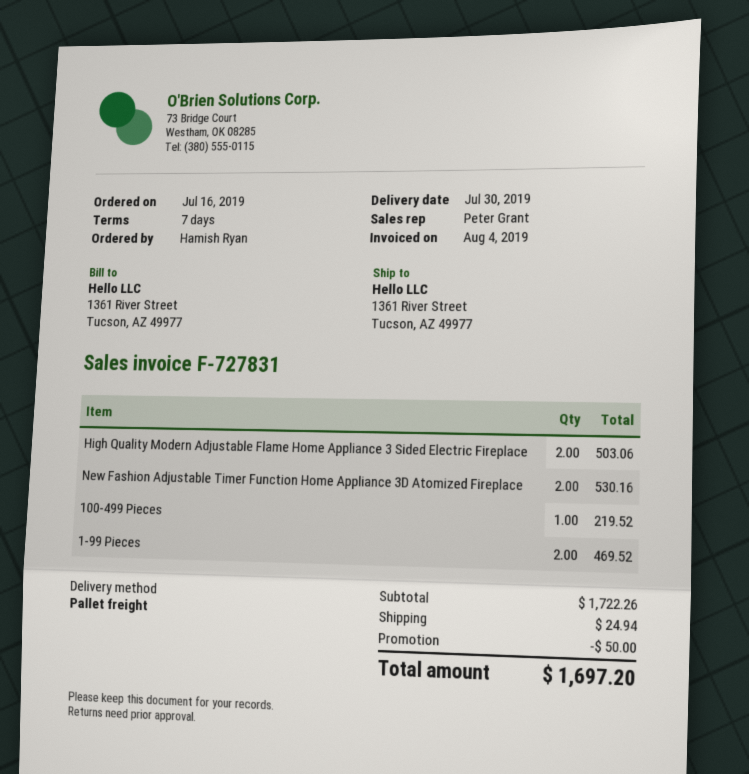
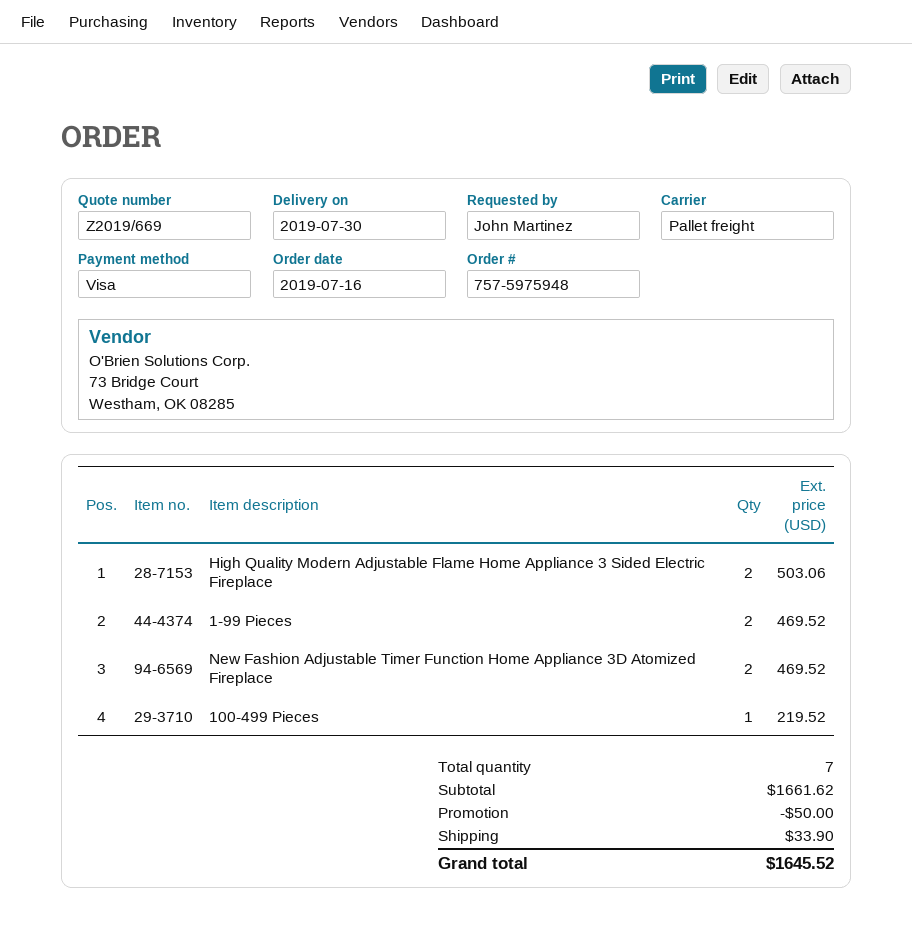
ordered by: Hamish Ryan -> John Martinez
New Fashion Adjustable Timer Function Home Appliance 3D Atomized Fireplace: 2 for 530.16 -> 2 for 469.52
subtotal: 1722.26 -> 1661.62
shipping: 24.94 -> 33.90
total: 1697.20 -> 1645.52

